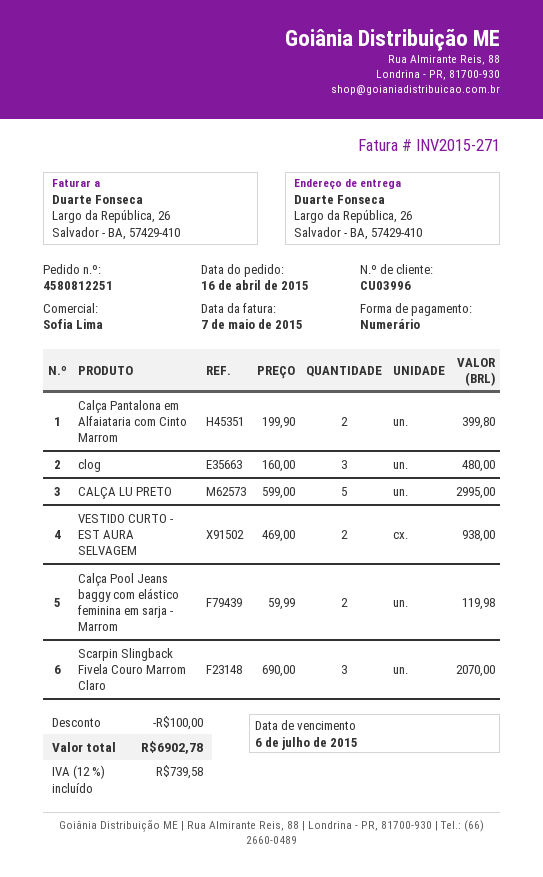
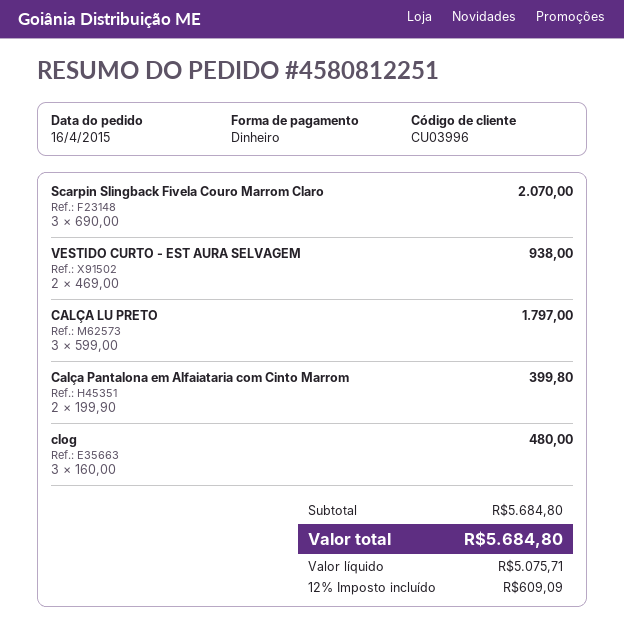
CALÇA LU PRETO: 5 x 599.00 = 2995.00 -> 3 x 599.00 = 1797.00
Calça Pool Jeans baggy com elástico feminina em sarja - Marrom: 2 x 59.99 = 119.98 -> none
discount: 100.00 -> none
tax: 12% = 739.58 -> 12% = 609.09
total: 6902.78 -> 5684.80

